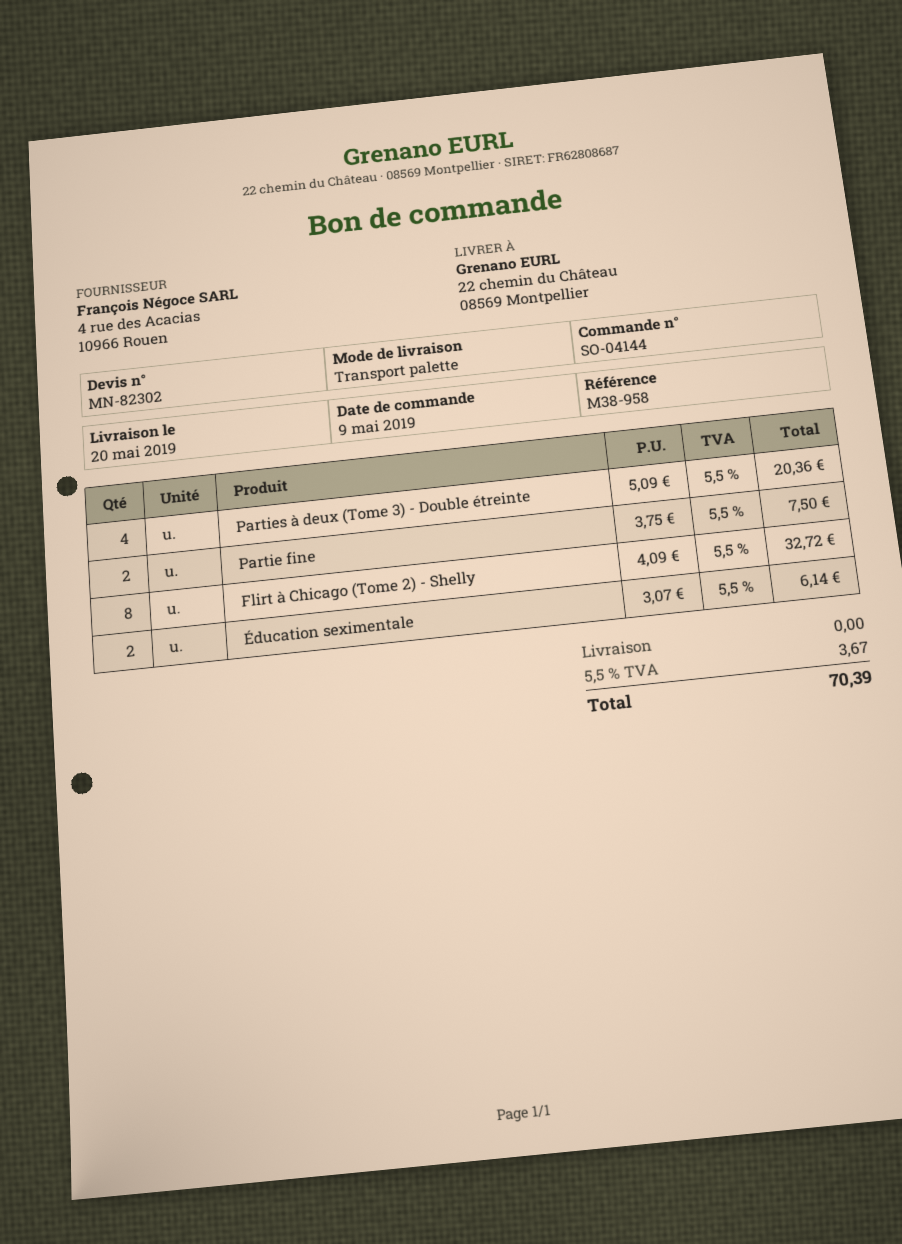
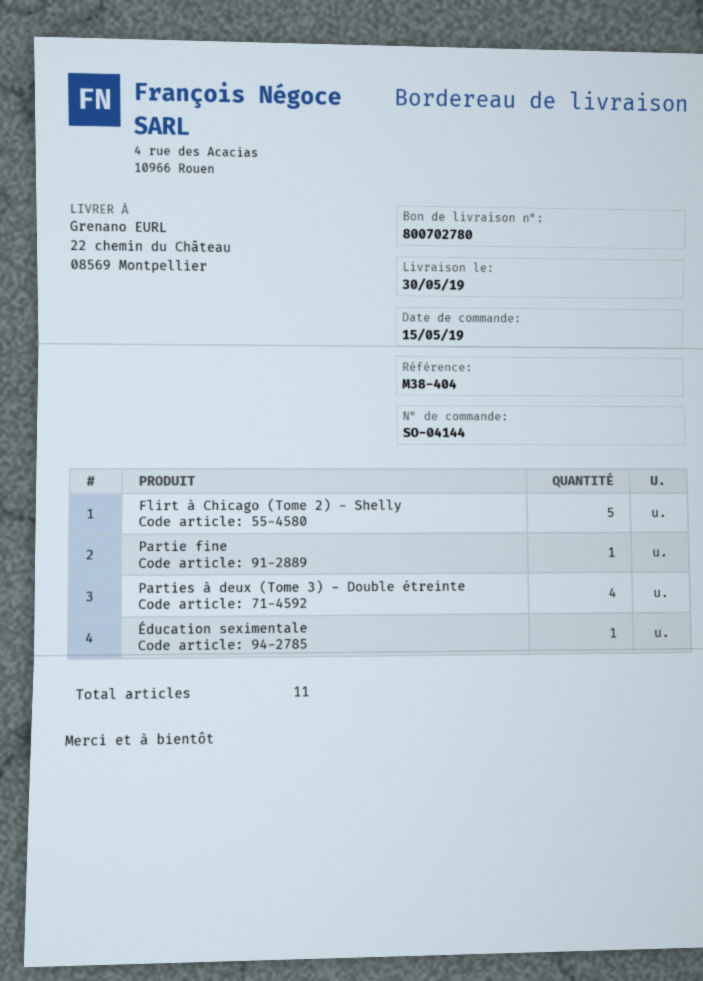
order date: 2019-05-09 -> 2019-05-15
delivery date: 2019-05-20 -> 2019-05-30
reference: M38-958 -> M38-404
Partie fine: 2 -> 1
Flirt à Chicago (Tome 2) - Shelly: 8 -> 5
Éducation seximentale: 2 -> 1

